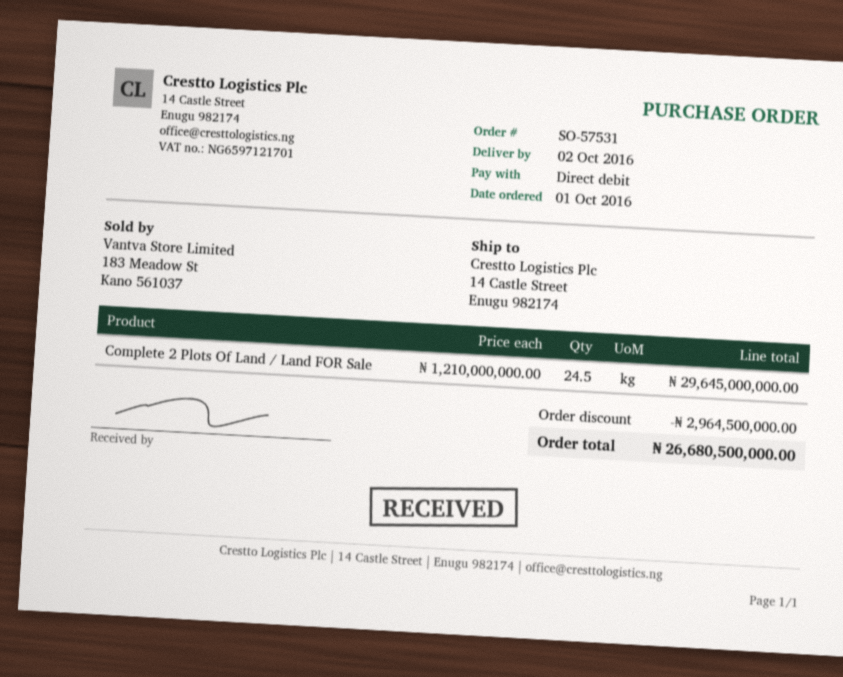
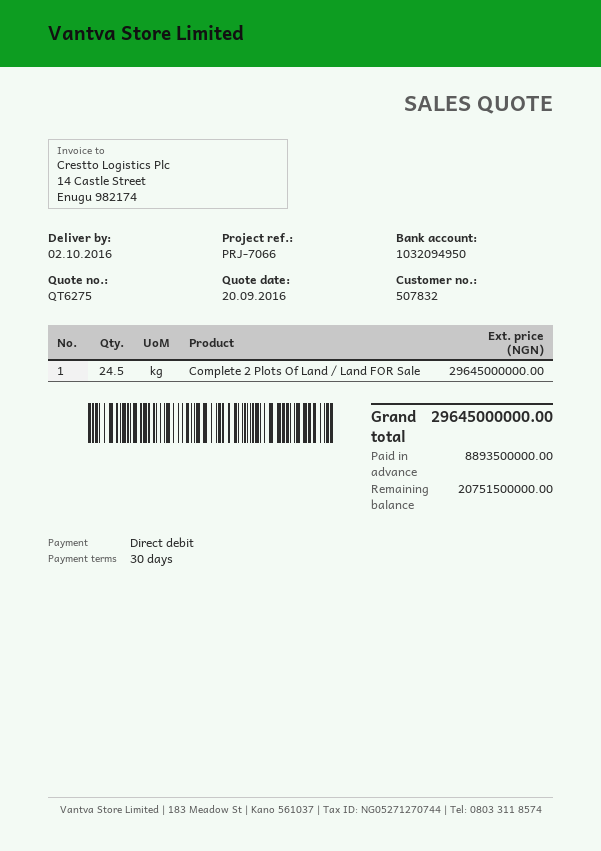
discount: 2964500000.00 -> none
total: 26680500000.00 -> 29645000000.00

